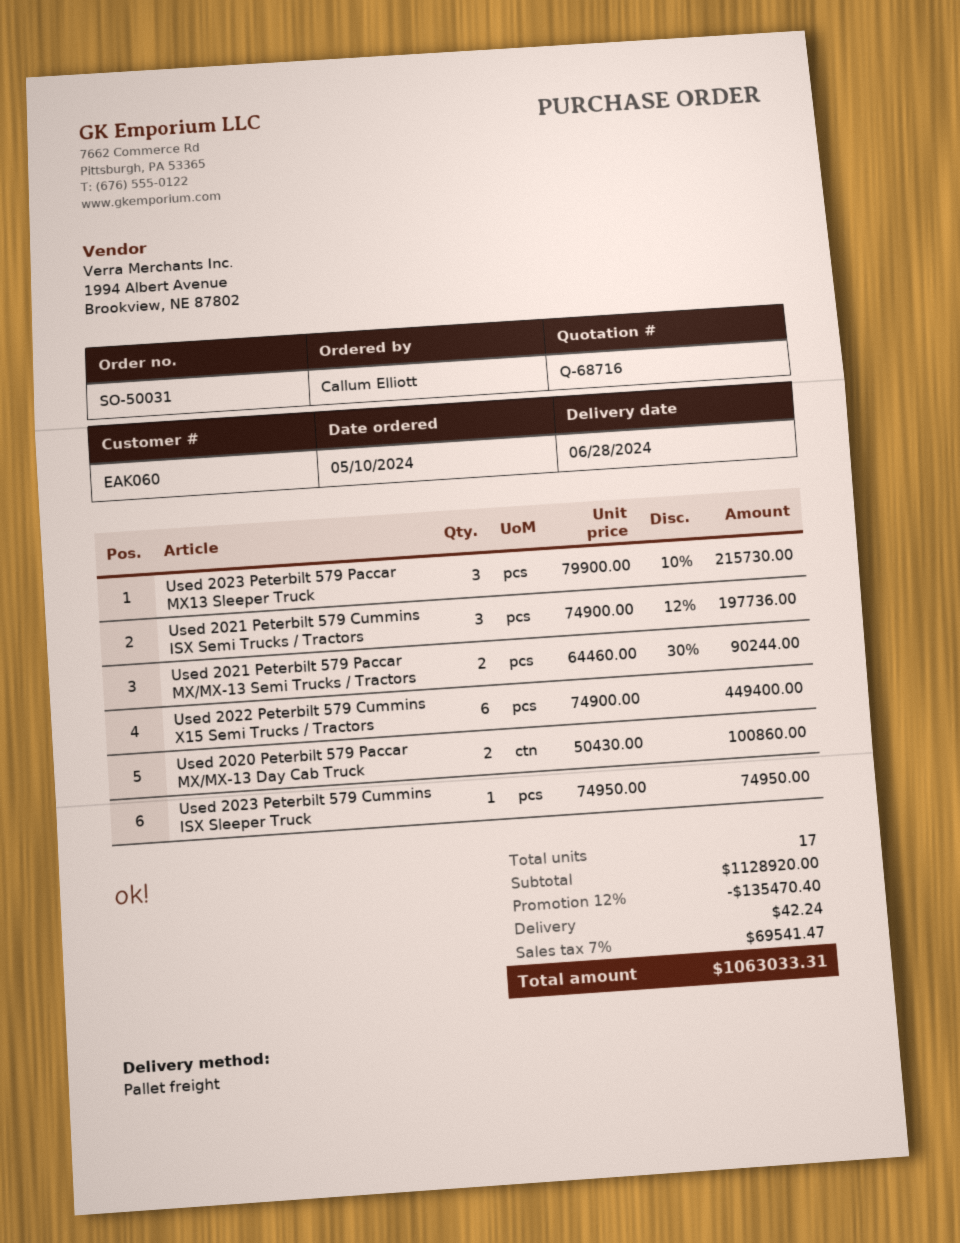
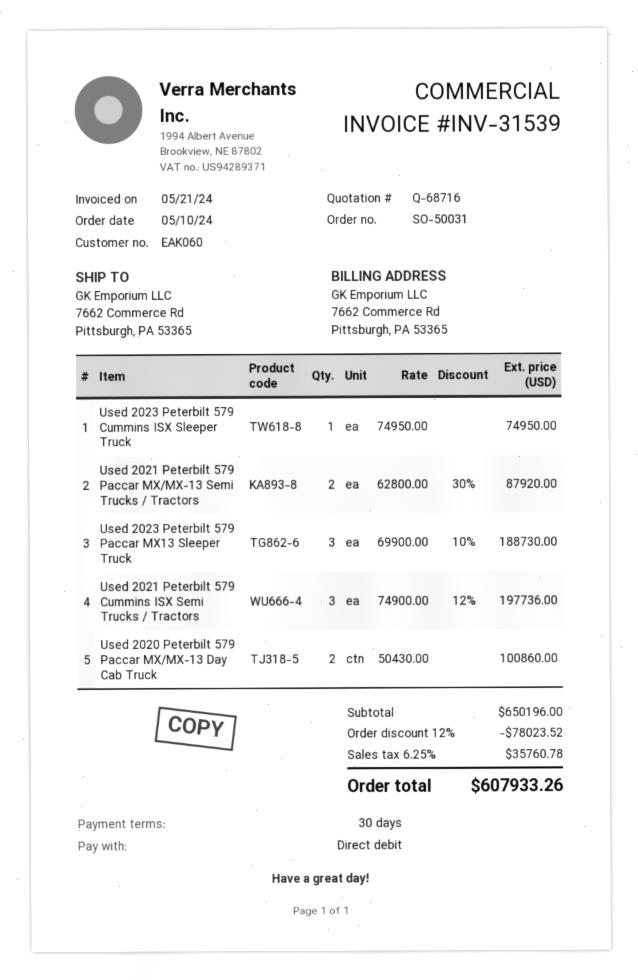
Used 2023 Peterbilt 579 Paccar MX13 Sleeper Truck: 3 x 79900.00 - 10% = 215730.00 -> 3 x 69900.00 - 10% = 188730.00
Used 2021 Peterbilt 579 Paccar MX/MX-13 Semi Trucks / Tractors: 2 x 64460.00 - 30% = 90244.00 -> 2 x 62800.00 - 30% = 87920.00
Used 2022 Peterbilt 579 Cummins X15 Semi Trucks / Tractors: 6 x 74900.00 = 449400.00 -> none
subtotal: 1128920.00 -> 650196.00
discount: 12% = 135470.40 -> 12% = 78023.52
shipping: 42.24 -> none
tax: 7% = 69541.47 -> 6.25% = 35760.78
total: 1063033.31 -> 607933.26

